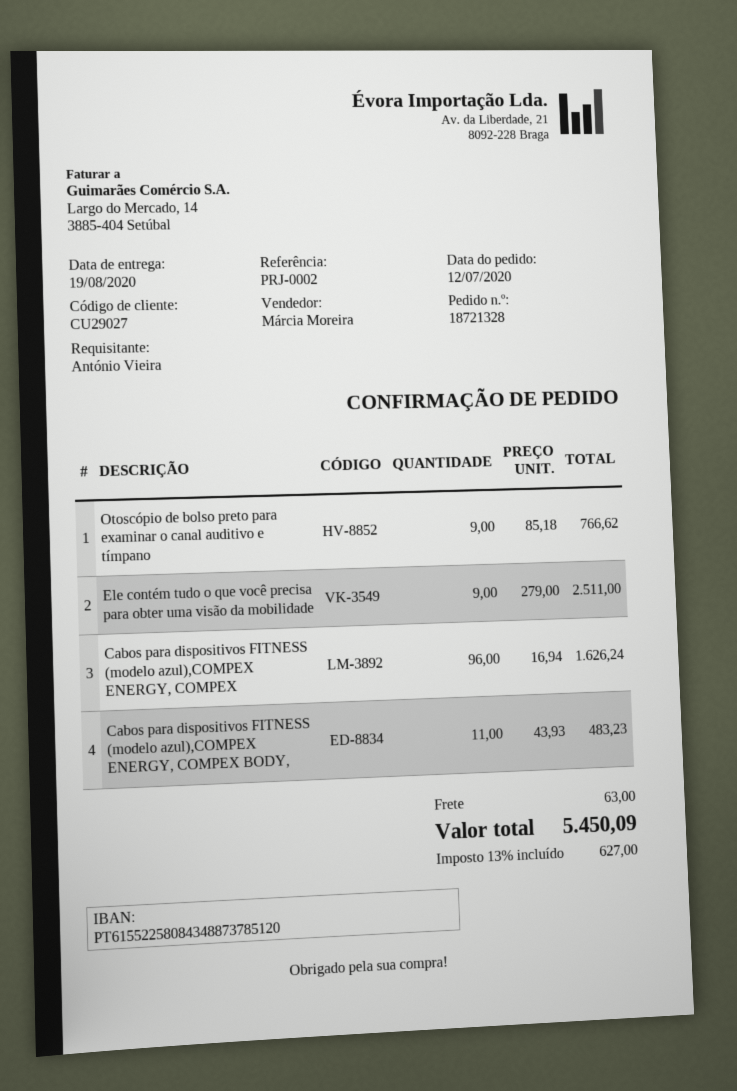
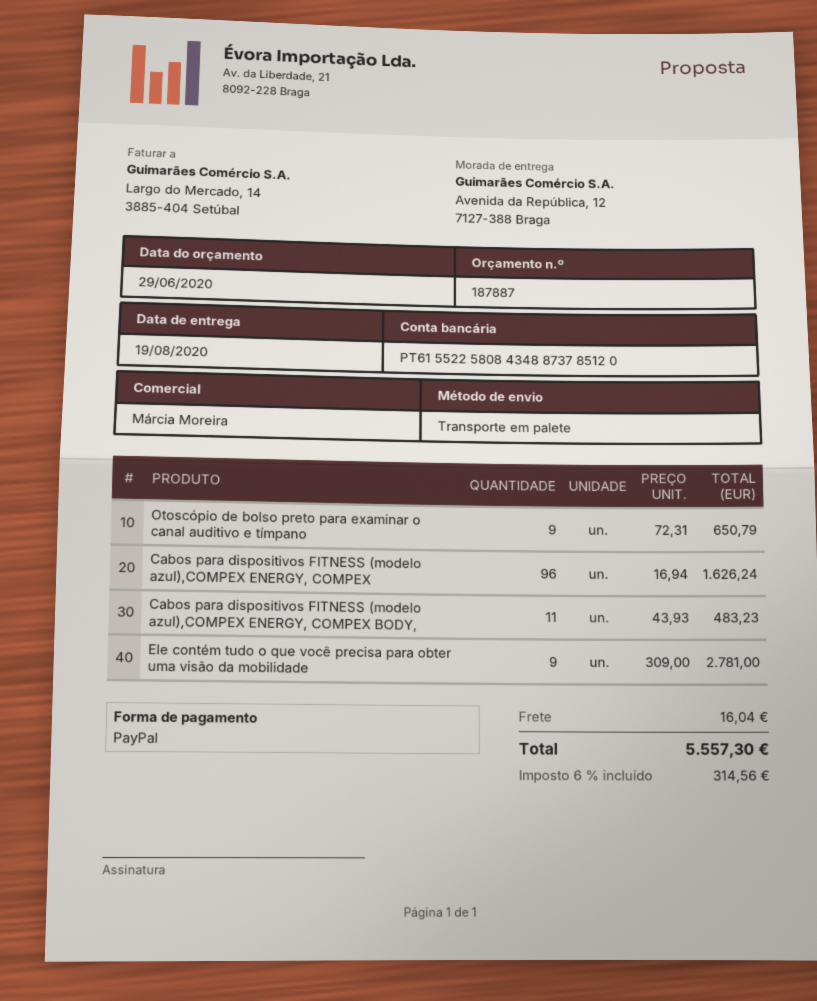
Otoscópio de bolso preto para examinar o canal auditivo e tímpano: 9 x 85.18 = 766.62 -> 9 x 72.31 = 650.79
Ele contém tudo o que você precisa para obter uma visão da mobilidade: 9 x 279.00 = 2511.00 -> 9 x 309.00 = 2781.00
shipping: 63.00 -> 16.04
tax: 13% = 627.00 -> 6% = 314.56
total: 5450.09 -> 5557.30

